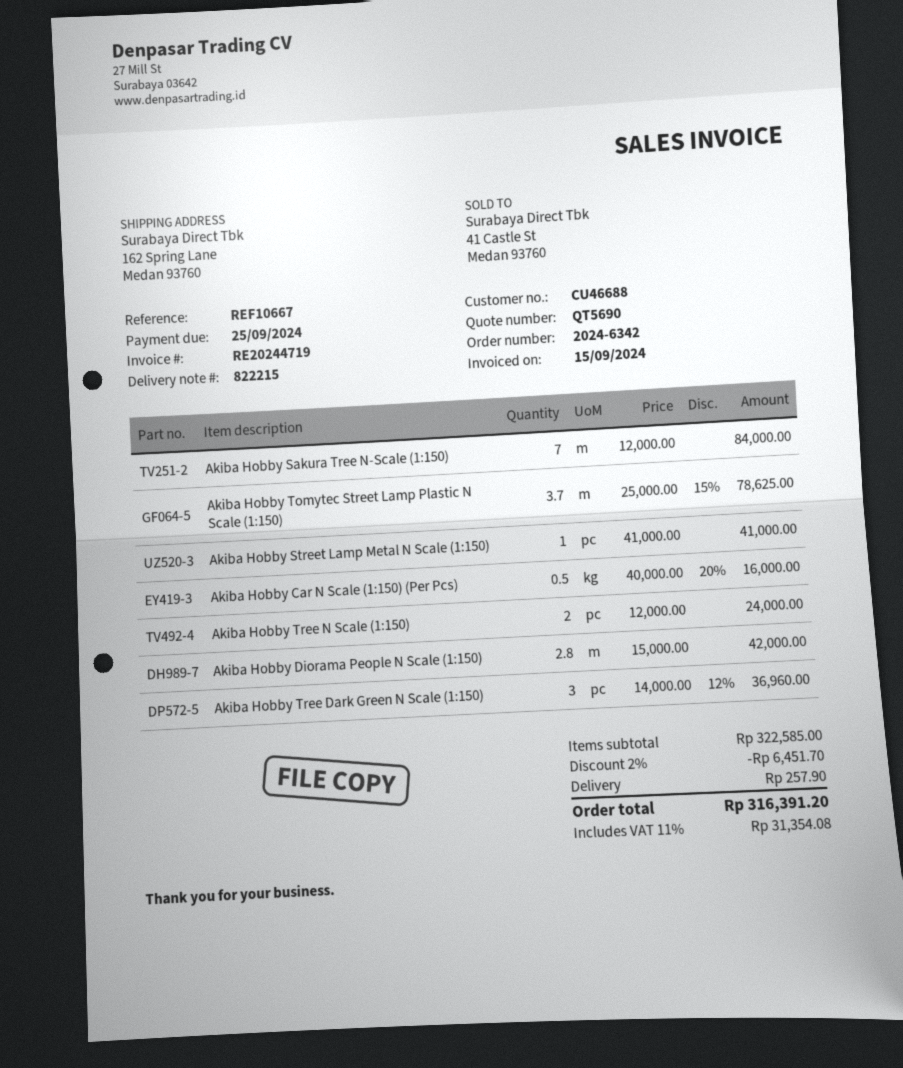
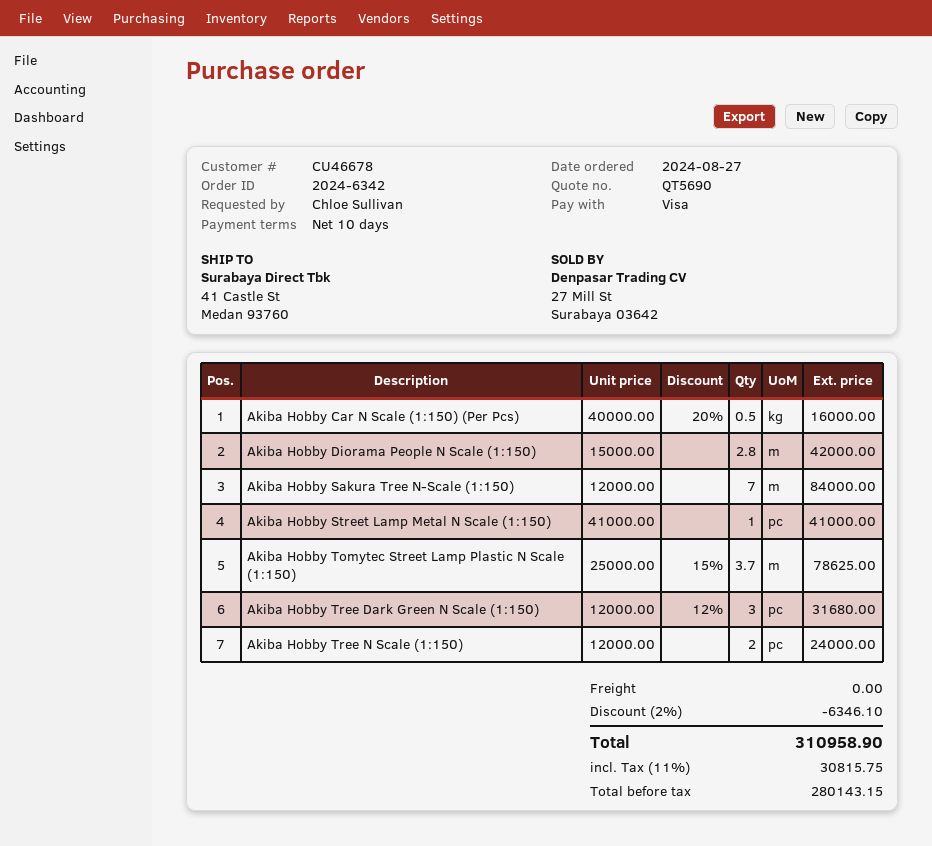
customer number: CU46688 -> CU46678
ship to: 162 Spring Lane, Medan 93760 -> 41 Castle St, Medan 93760
Akiba Hobby Tree Dark Green N Scale (1:150): 3 x 14000.00 - 12% = 36960.00 -> 3 x 12000.00 - 12% = 31680.00
discount: 2% = 6451.70 -> 2% = 6346.10
shipping: 257.90 -> 0.00
tax: 11% = 31354.08 -> 11% = 30815.75
total: 316391.20 -> 310958.90

